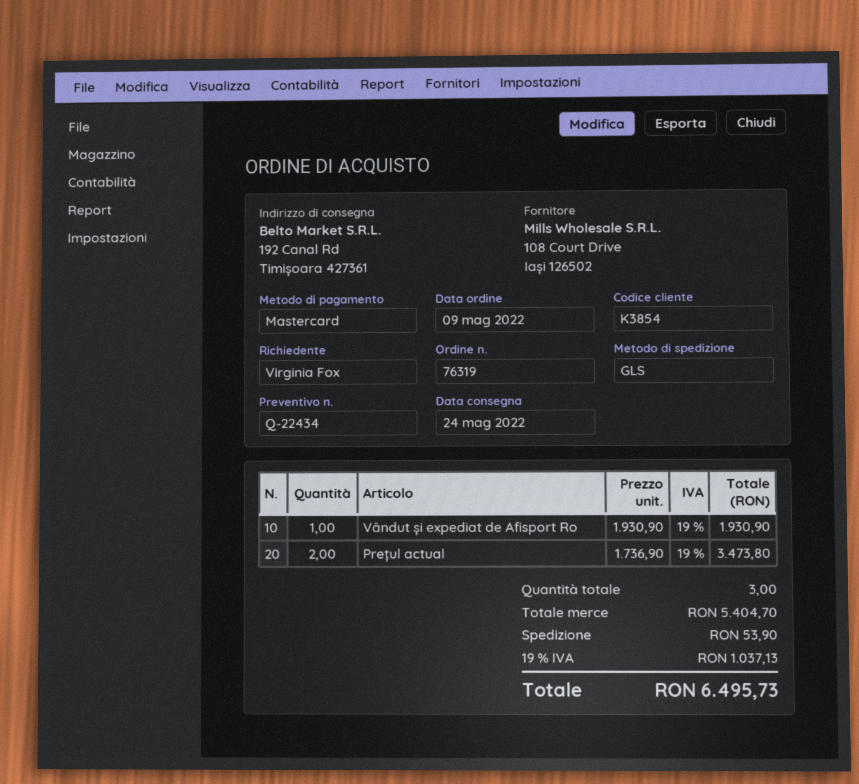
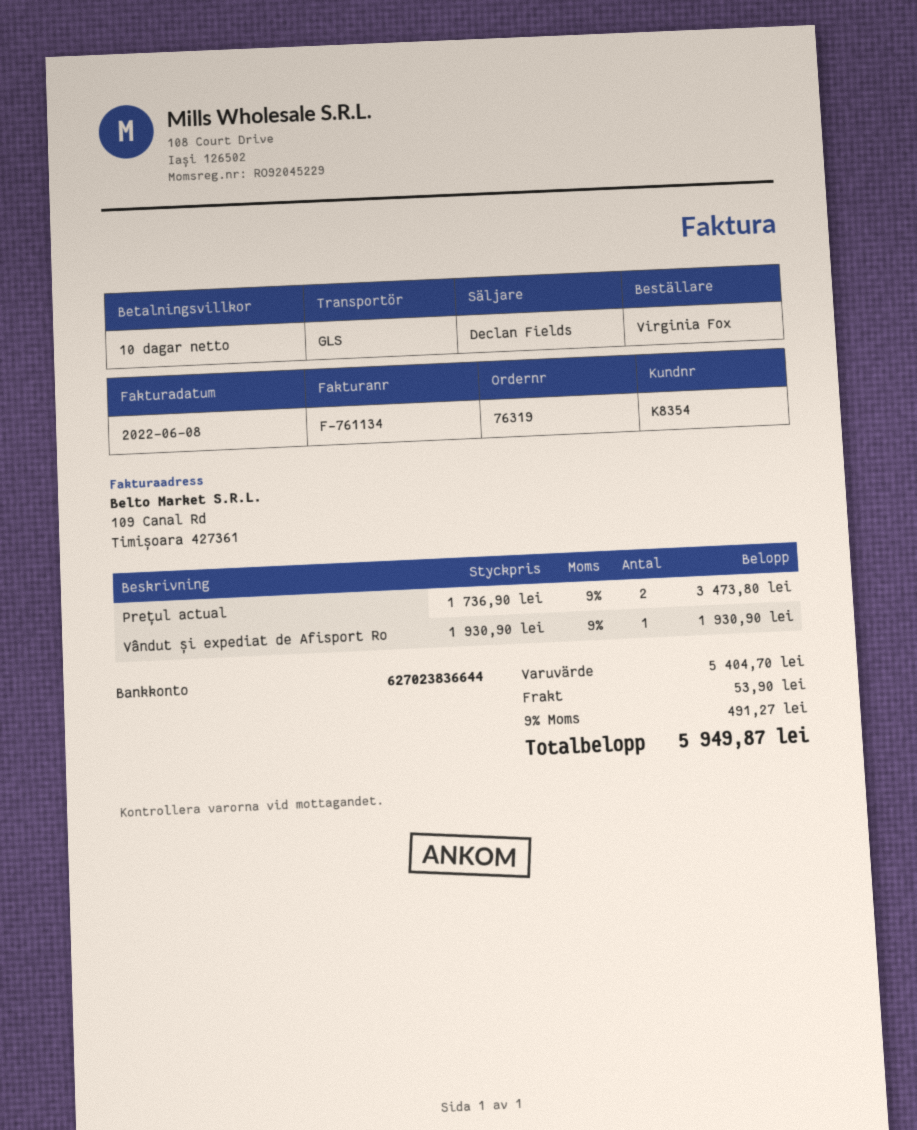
customer number: K3854 -> K8354
tax: 19% = 1037.13 -> 9% = 491.27
total: 6495.73 -> 5949.87

